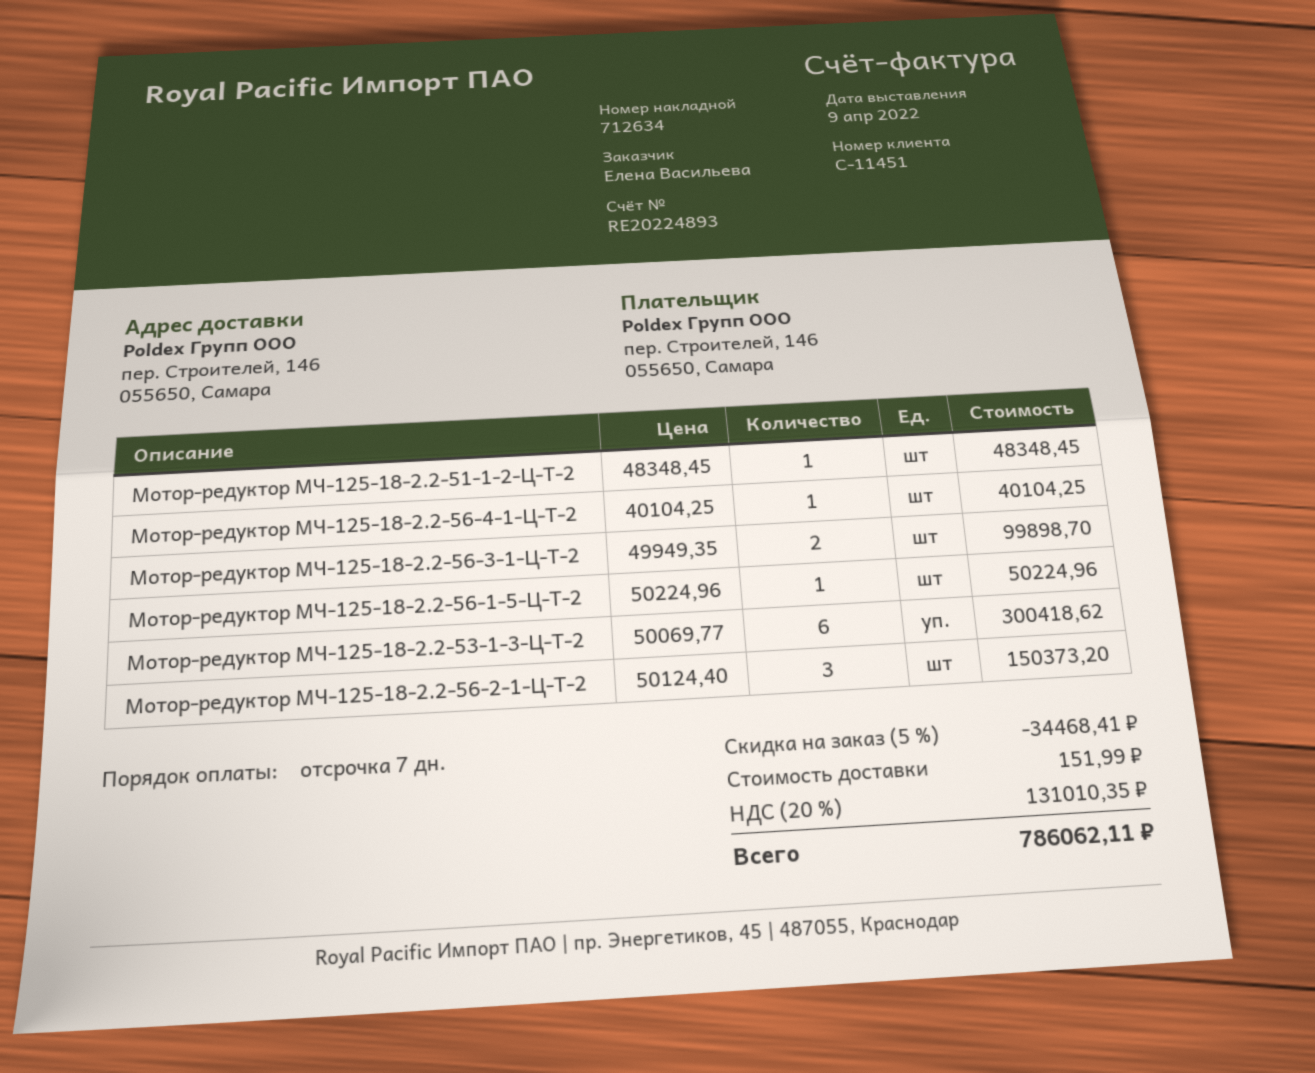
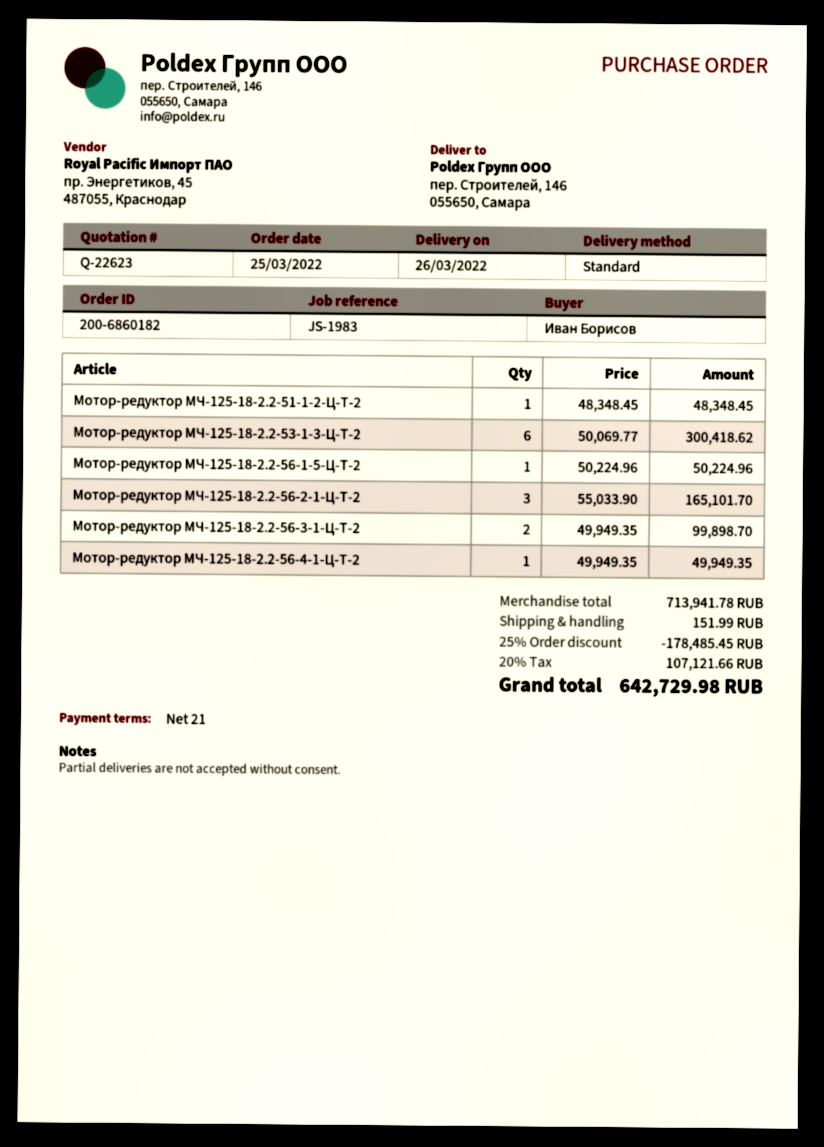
payment terms: 7 days -> 21 days
ordered by: Елена Васильева -> Иван Борисов
Мотор-редуктор МЧ-125-18-2.2-56-4-1-Ц-Т-2: 1 x 40104.25 = 40104.25 -> 1 x 49949.35 = 49949.35
Мотор-редуктор МЧ-125-18-2.2-56-2-1-Ц-Т-2: 3 x 50124.40 = 150373.20 -> 3 x 55033.90 = 165101.70
discount: 5% = 34468.41 -> 25% = 178485.45
tax: 20% = 131010.35 -> 20% = 107121.66
total: 786062.11 -> 642729.98

